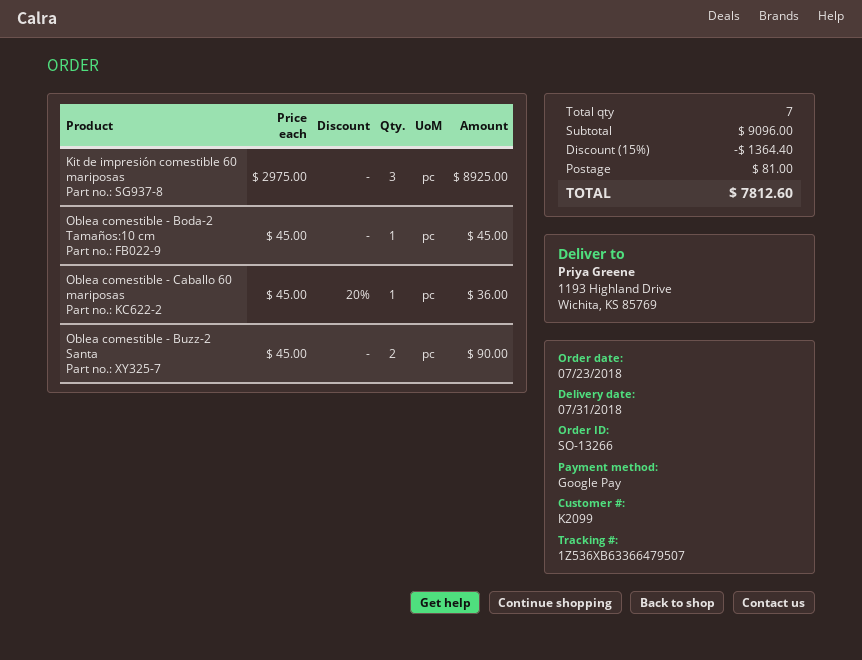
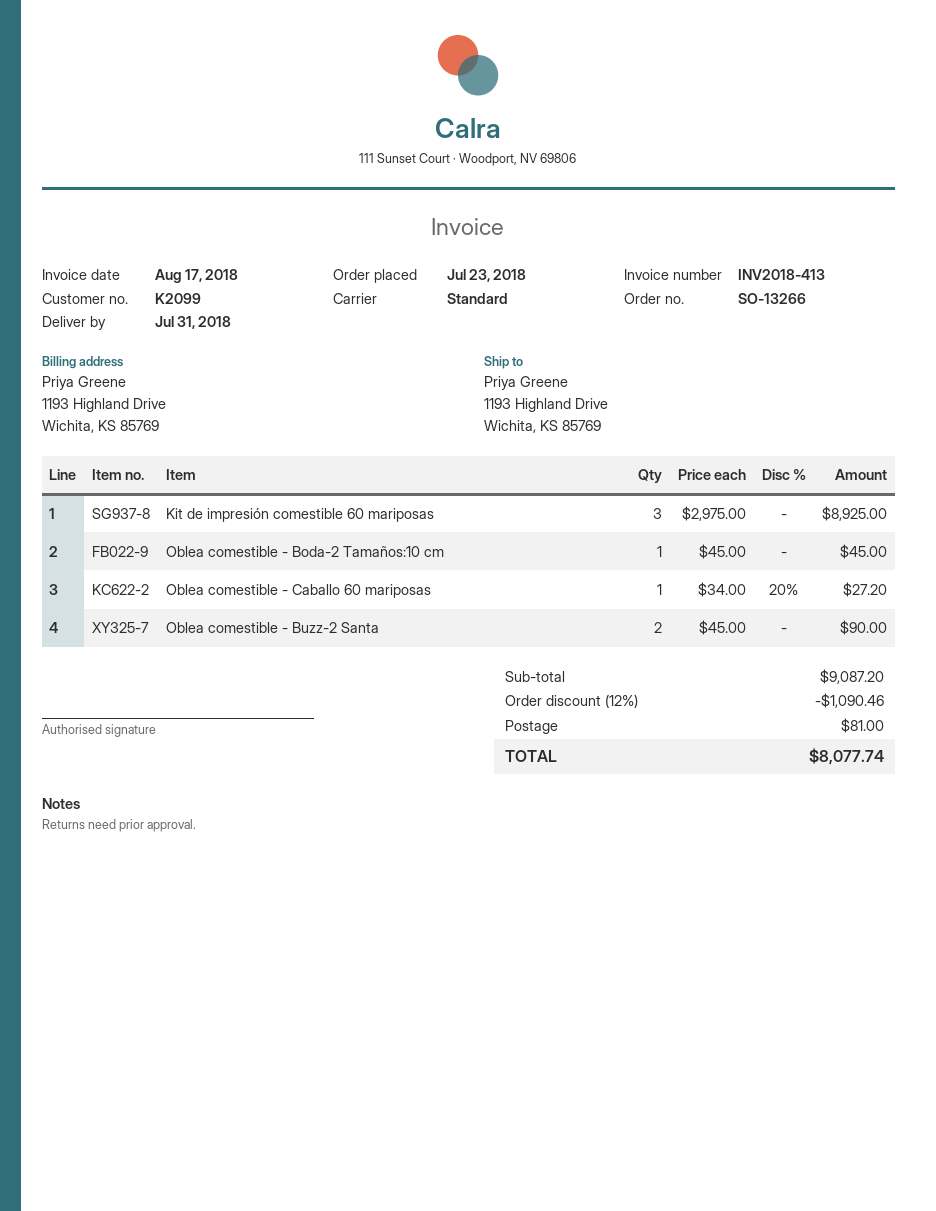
Oblea comestible - Caballo 60 mariposas: 1 x 45.00 - 20% = 36.00 -> 1 x 34.00 - 20% = 27.20
subtotal: 9096.00 -> 9087.20
discount: 15% = 1364.40 -> 12% = 1090.46
total: 7812.60 -> 8077.74

